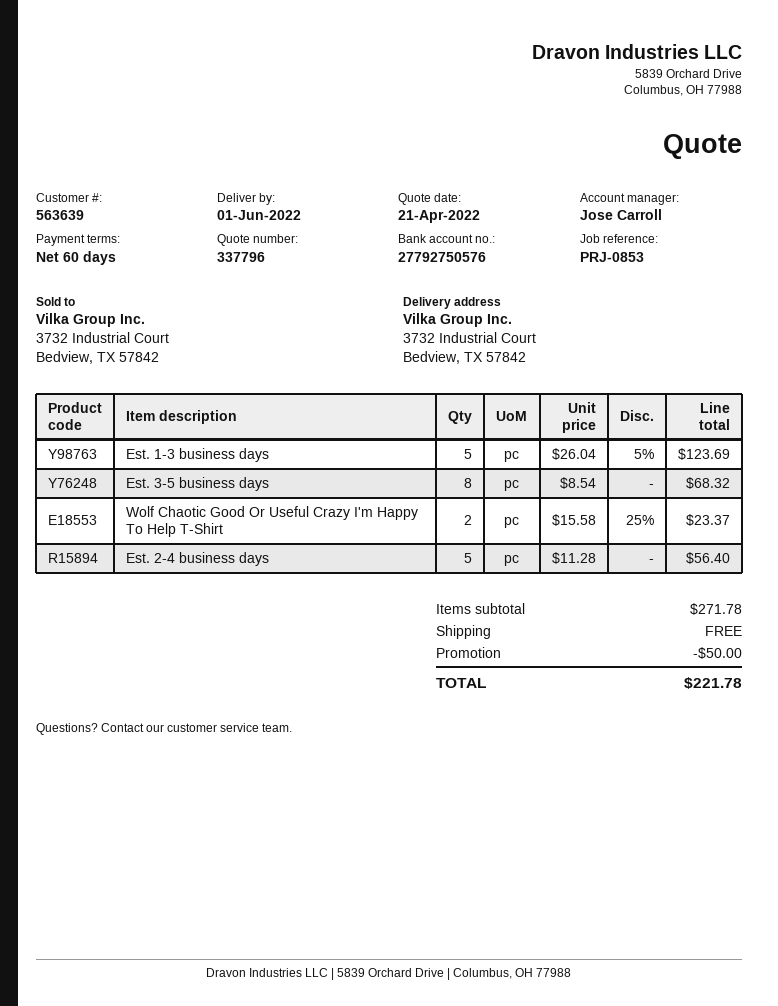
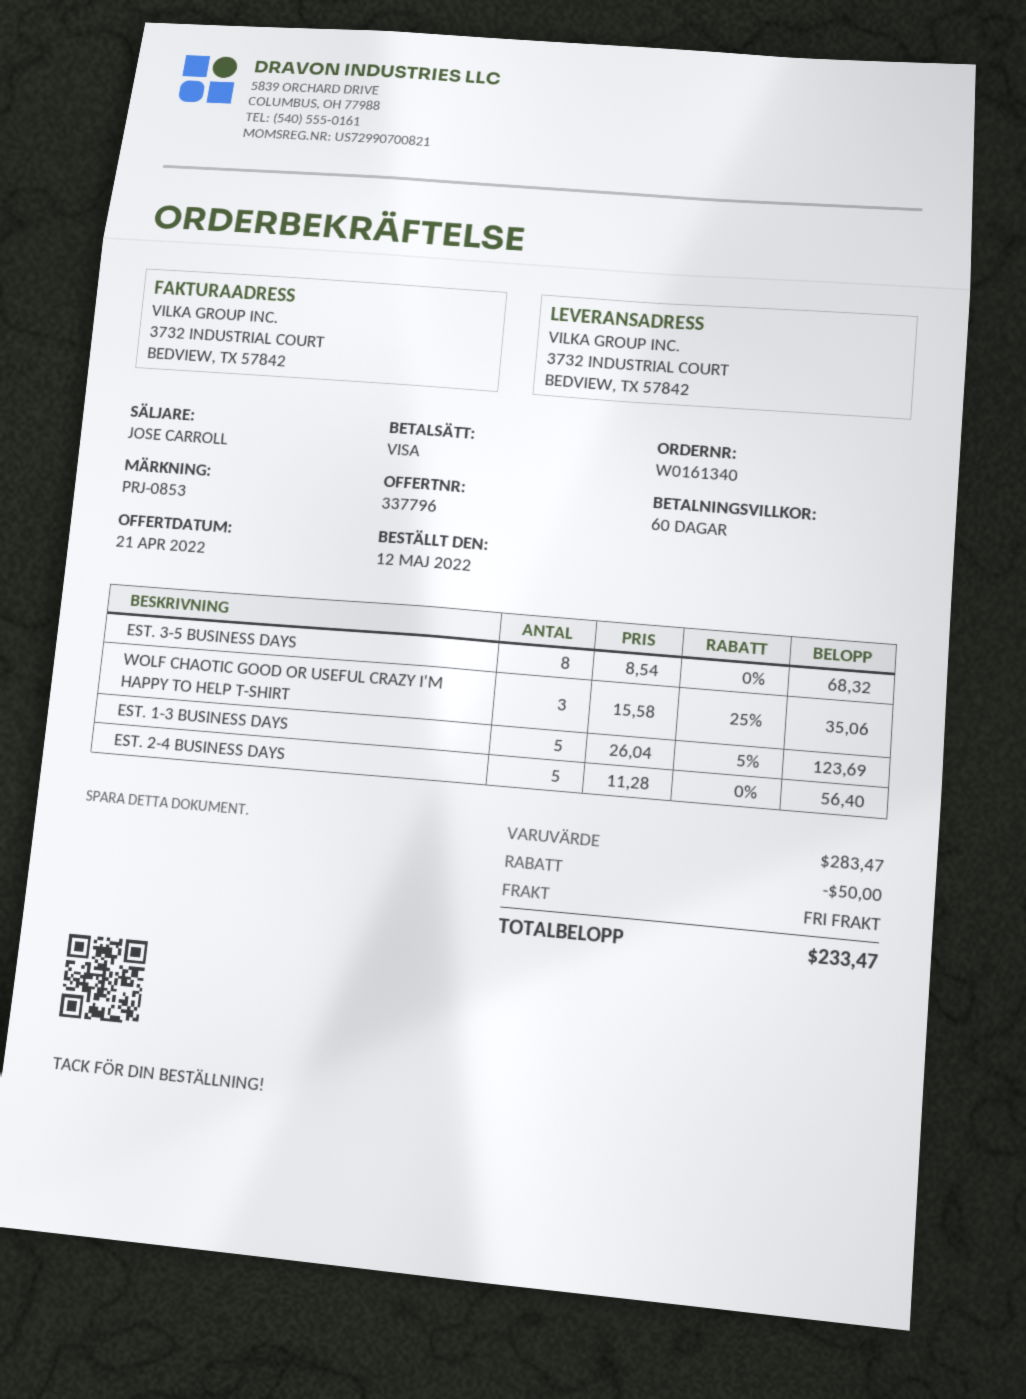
Wolf Chaotic Good Or Useful Crazy I'm Happy To Help T-Shirt: 2 x 15.58 - 25% = 23.37 -> 3 x 15.58 - 25% = 35.06
subtotal: 271.78 -> 283.47
total: 221.78 -> 233.47

